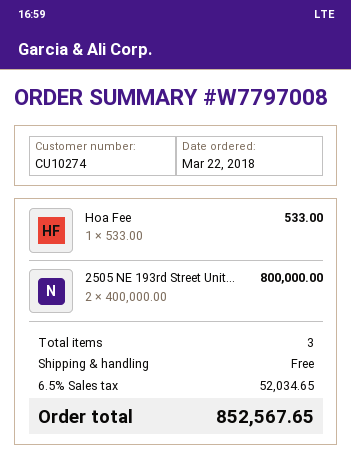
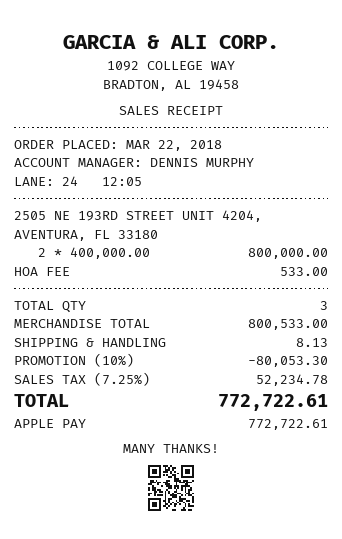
discount: none -> 10% = 80053.30
shipping: 0.00 -> 8.13
tax: 6.5% = 52034.65 -> 7.25% = 52234.78
total: 852567.65 -> 772722.61

